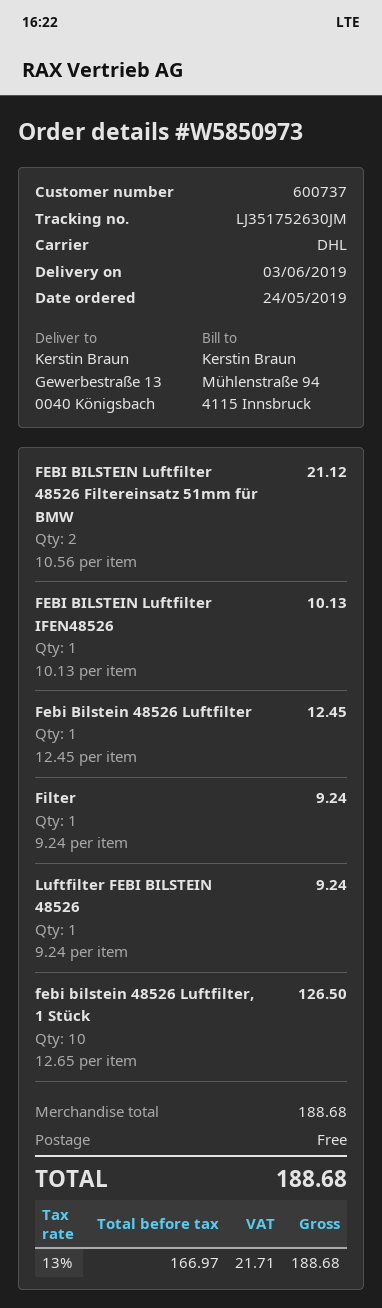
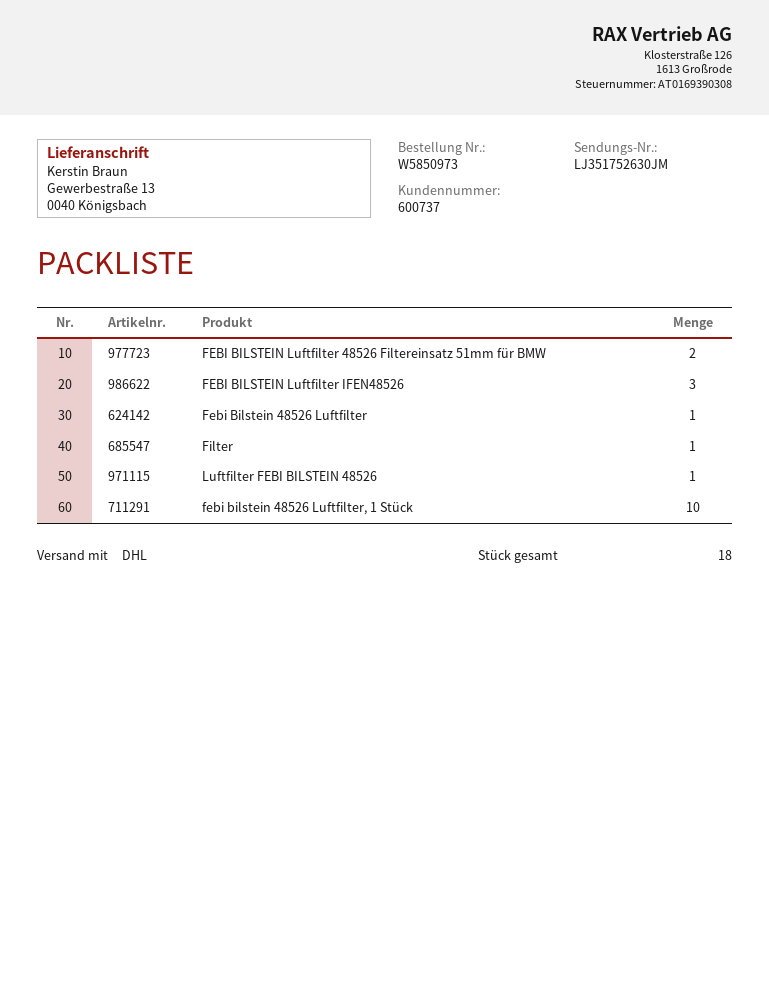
FEBI BILSTEIN Luftfilter IFEN48526: 1 -> 3

